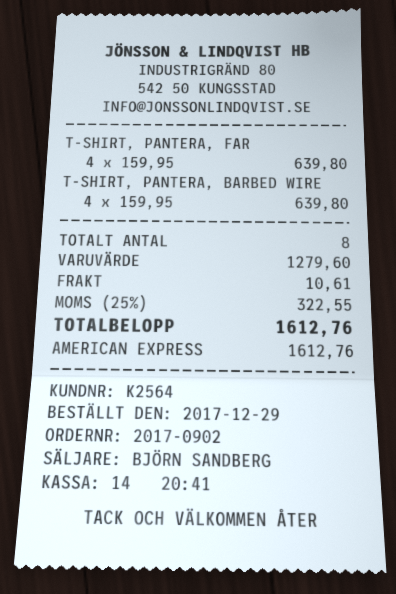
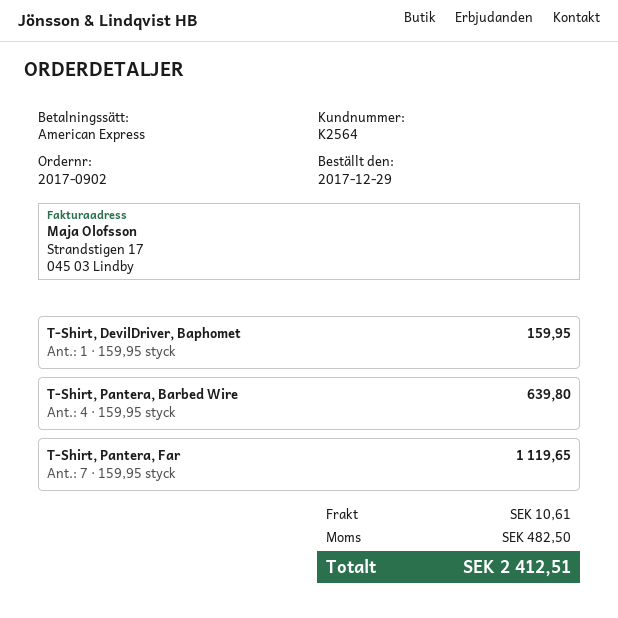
T-SHIRT, PANTERA, FAR: 4 x 159.95 = 639.80 -> 7 x 159.95 = 1119.65
T-Shirt, DevilDriver, Baphomet: none -> 1 x 159.95 = 159.95
tax: 322.55 -> 482.50
total: 1612.76 -> 2412.51

